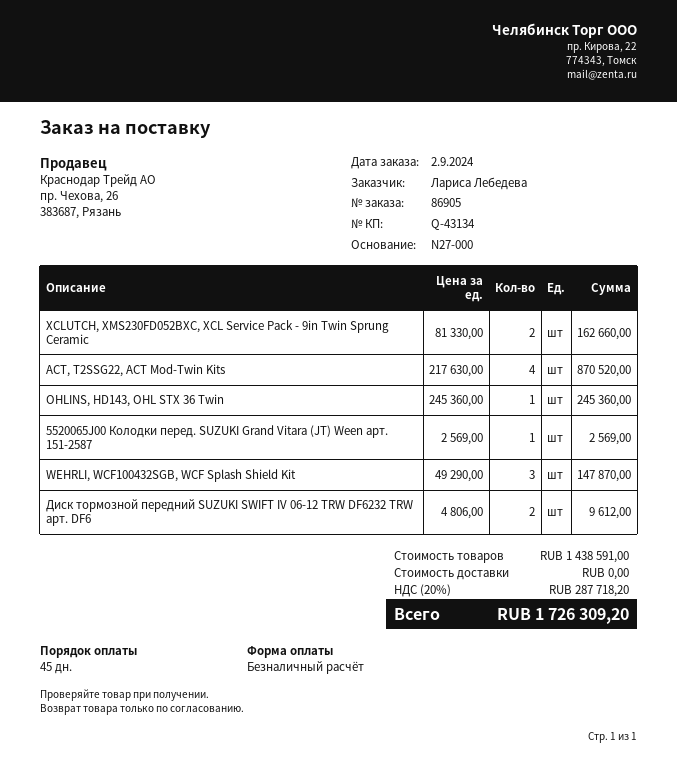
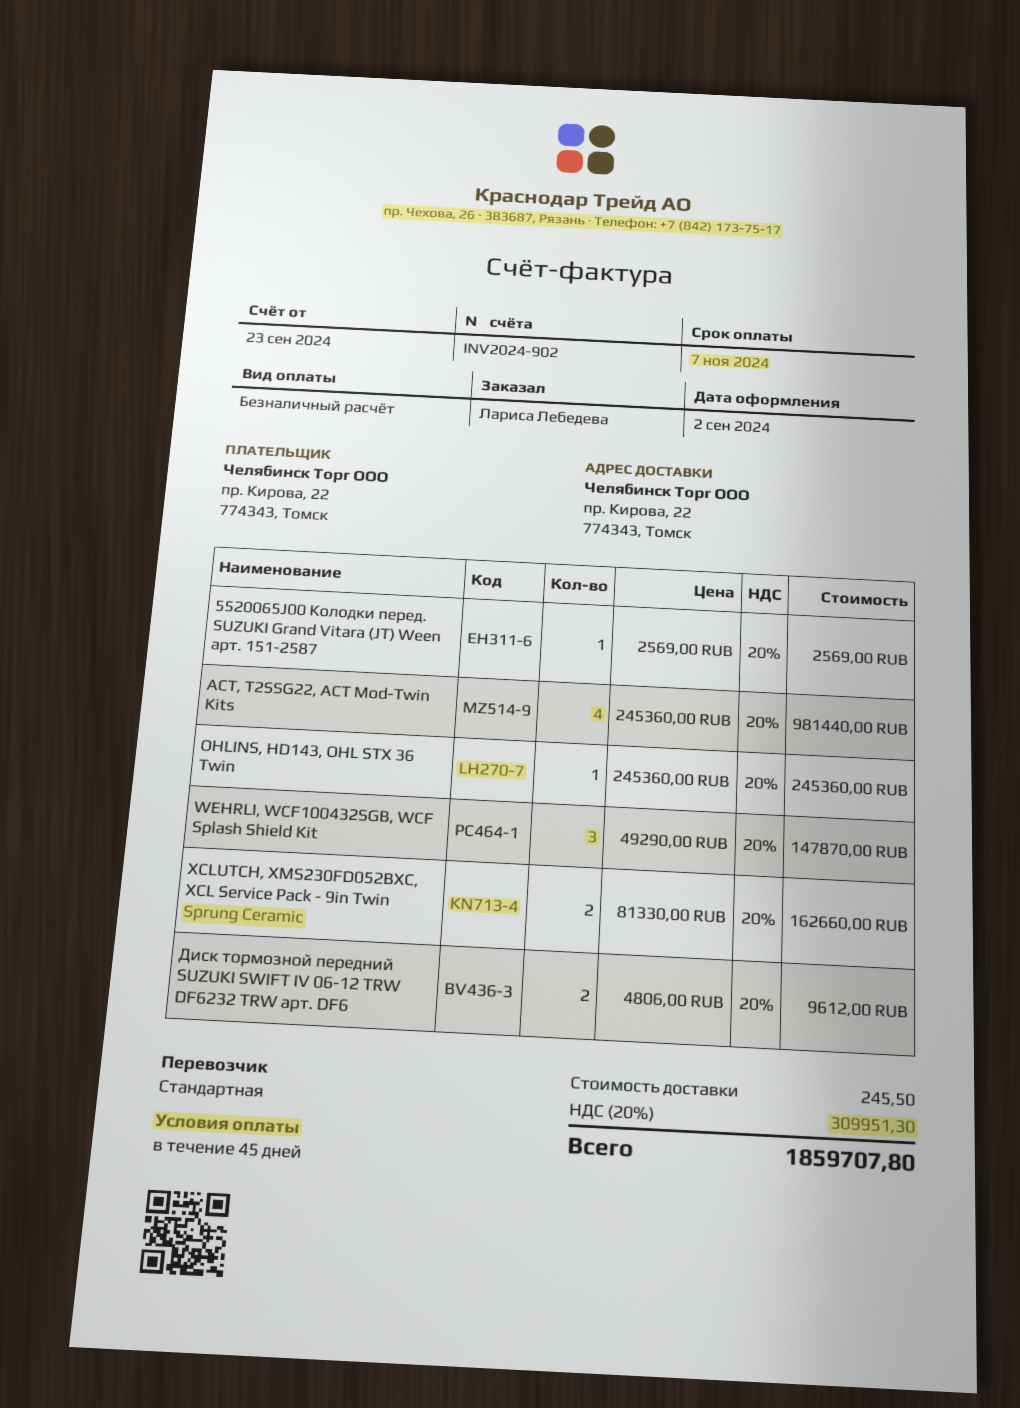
ACT, T2SSG22, ACT Mod-Twin Kits: 4 x 217630.00 = 870520.00 -> 4 x 245360.00 = 981440.00
shipping: 0.00 -> 245.50
tax: 20% = 287718.20 -> 20% = 309951.30
total: 1726309.20 -> 1859707.80

